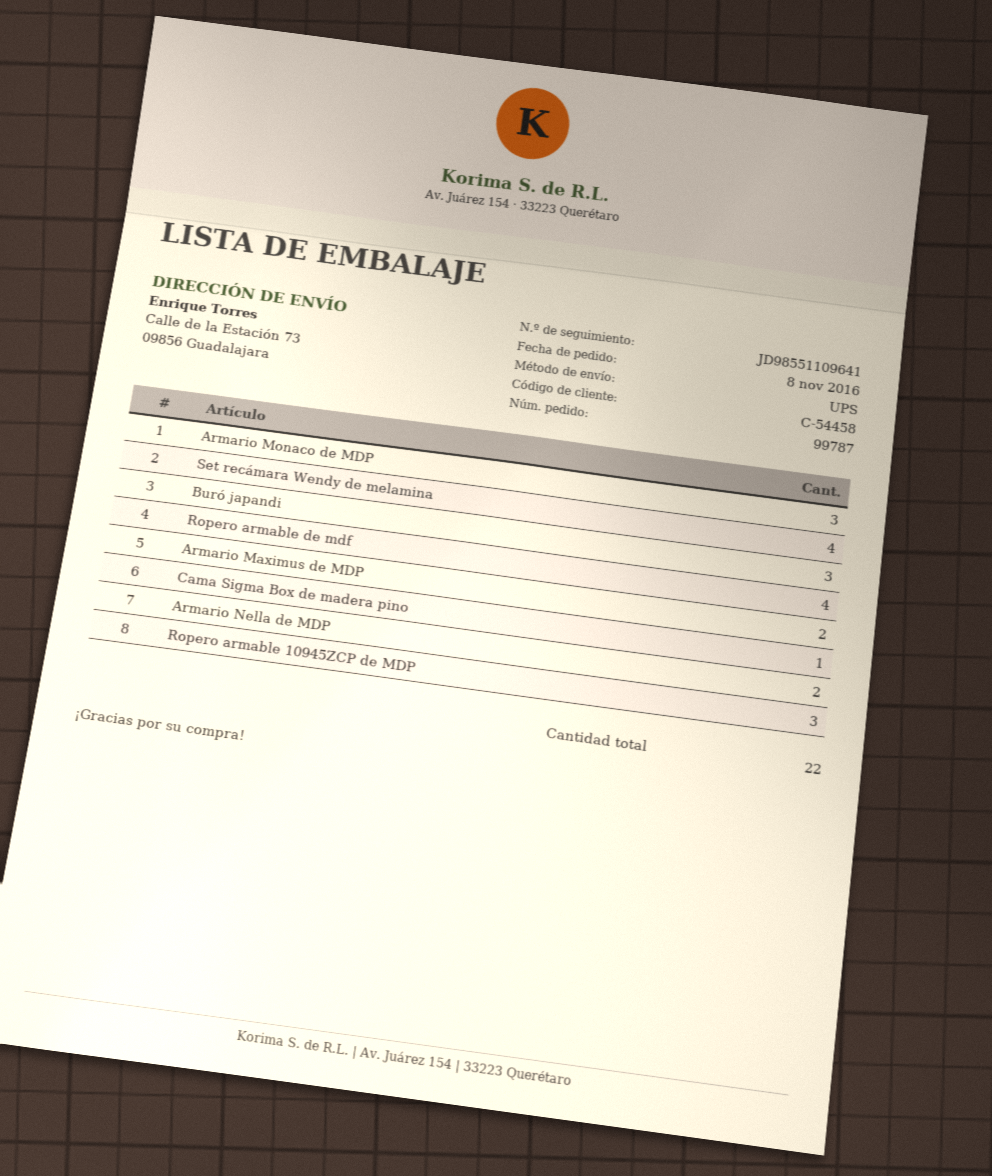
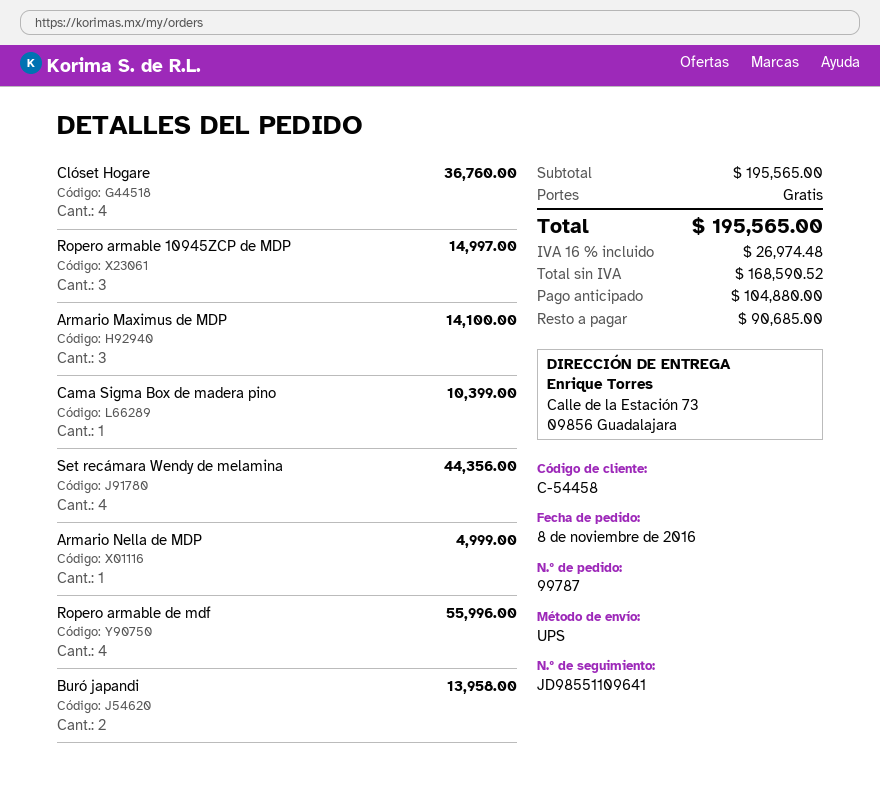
Armario Monaco de MDP: 3 -> none
Buró japandi: 3 -> 2
Armario Maximus de MDP: 2 -> 3
Armario Nella de MDP: 2 -> 1
Clóset Hogare: none -> 4

